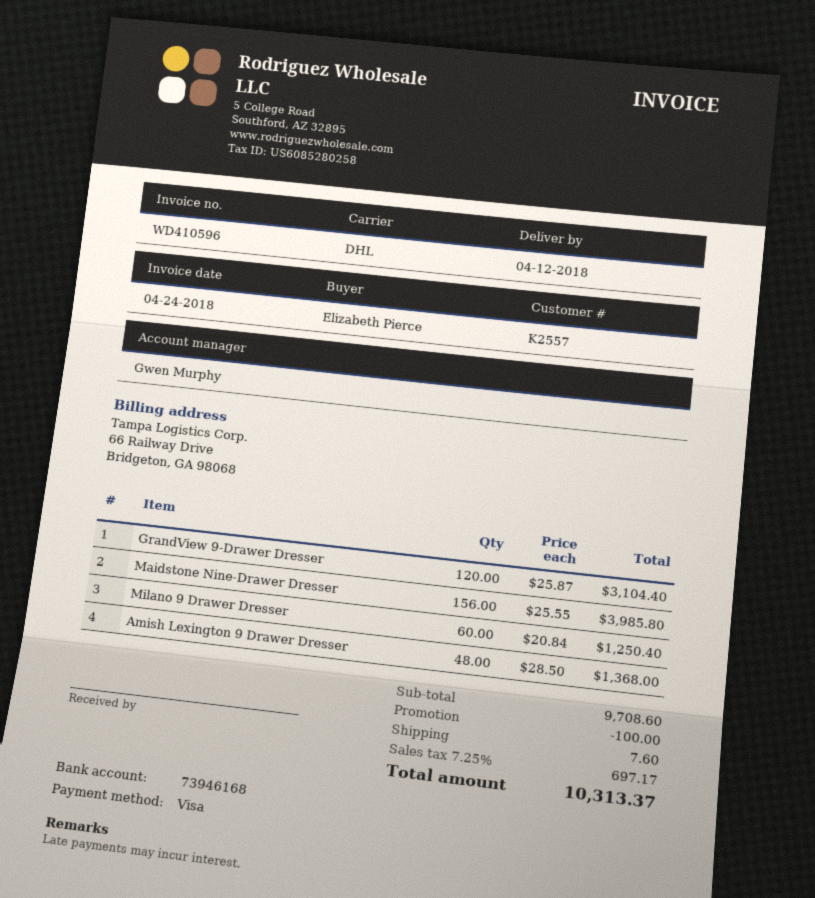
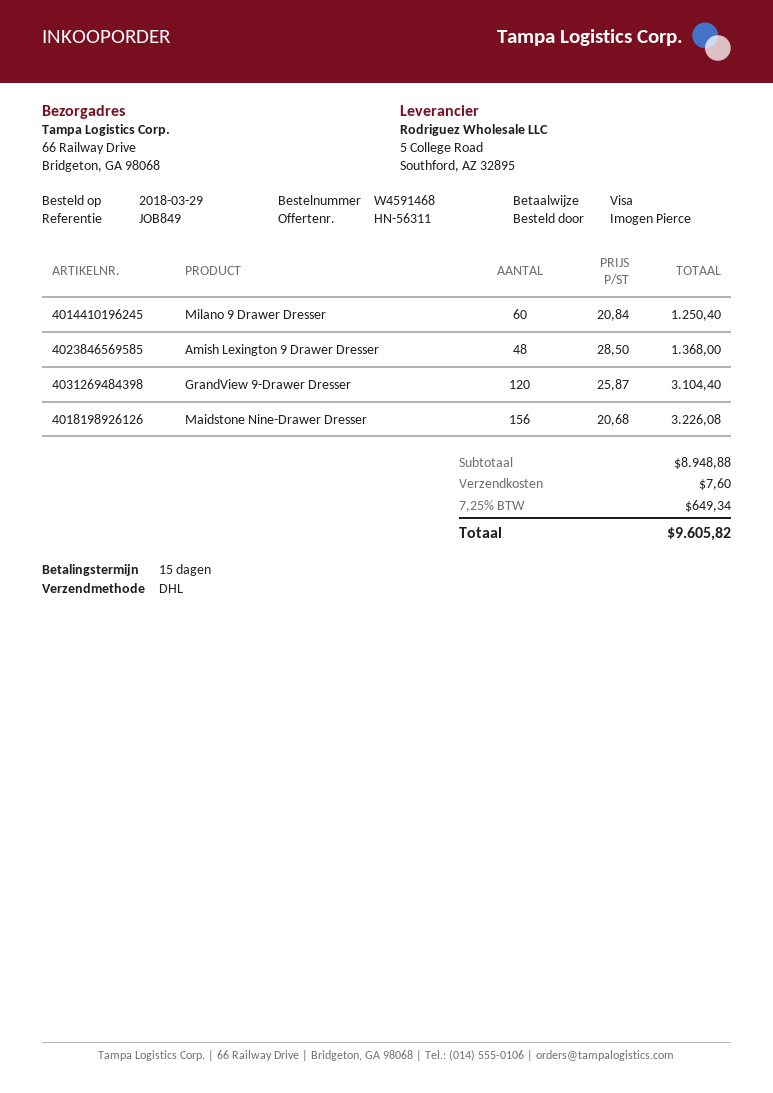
ordered by: Elizabeth Pierce -> Imogen Pierce
Maidstone Nine-Drawer Dresser: 156 x 25.55 = 3985.80 -> 156 x 20.68 = 3226.08
subtotal: 9708.60 -> 8948.88
discount: 100.00 -> none
tax: 7.25% = 697.17 -> 7.25% = 649.34
total: 10313.37 -> 9605.82

